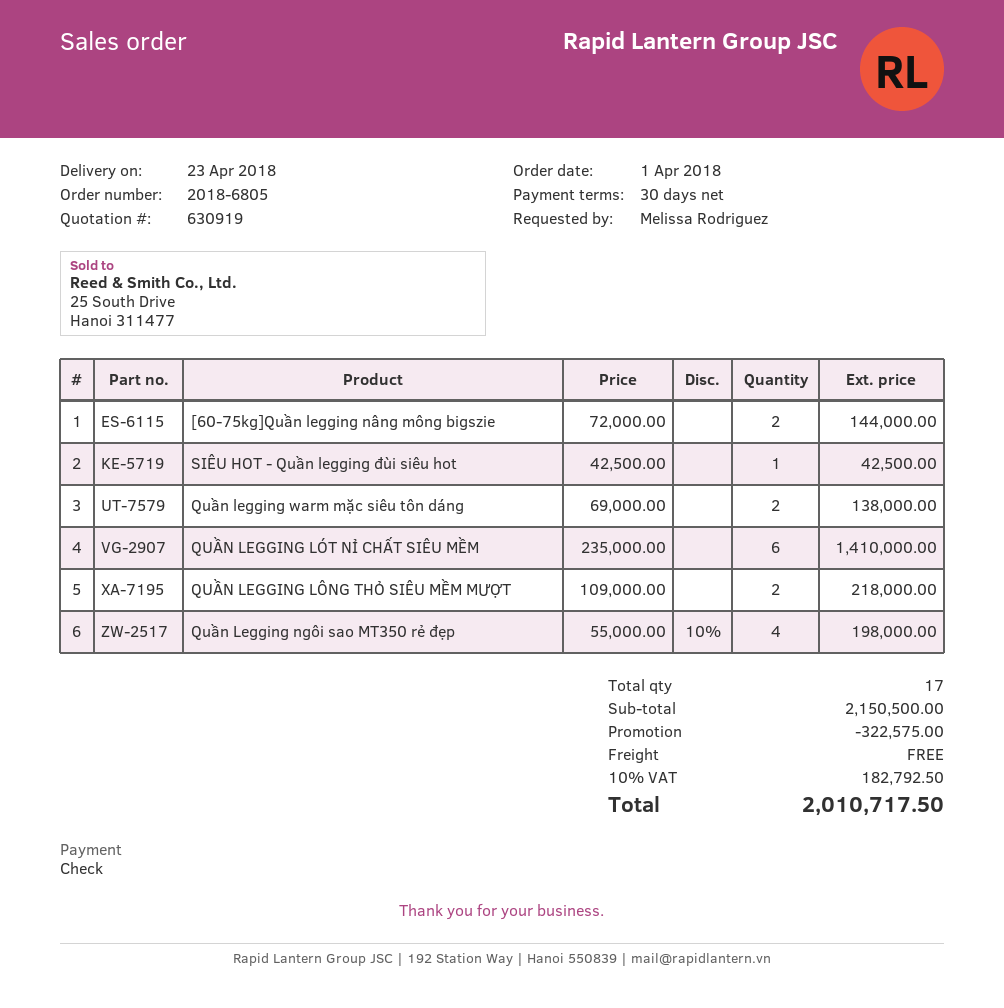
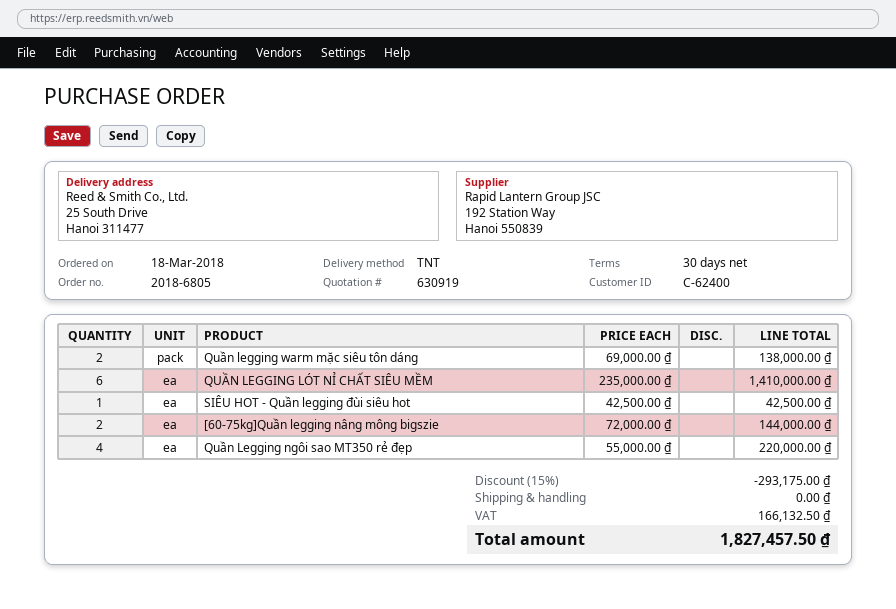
order date: 2018-04-01 -> 2018-03-18
QUẦN LEGGING LÔNG THỎ SIÊU MỀM MƯỢT: 2 x 109000.00 = 218000.00 -> none
Quần Legging ngôi sao MT350 rẻ đẹp: 4 x 55000.00 - 10% = 198000.00 -> 4 x 55000.00 = 220000.00
discount: 322575.00 -> 293175.00
tax: 182792.50 -> 166132.50
total: 2010717.50 -> 1827457.50

